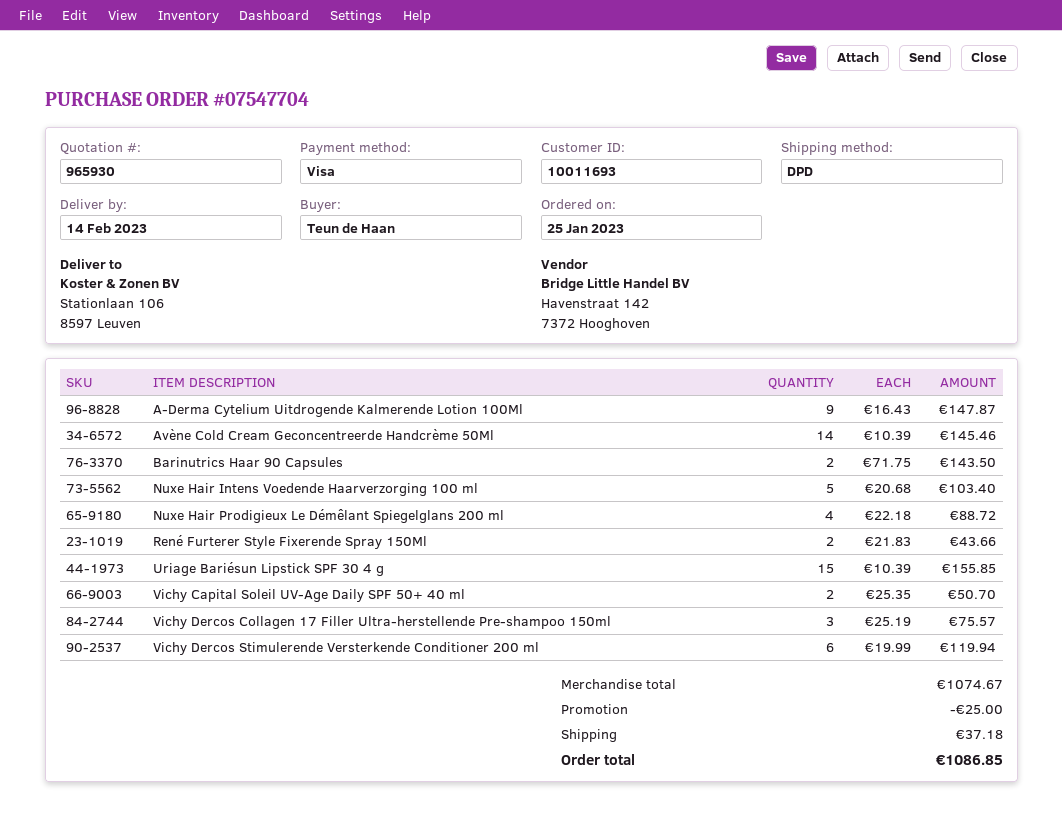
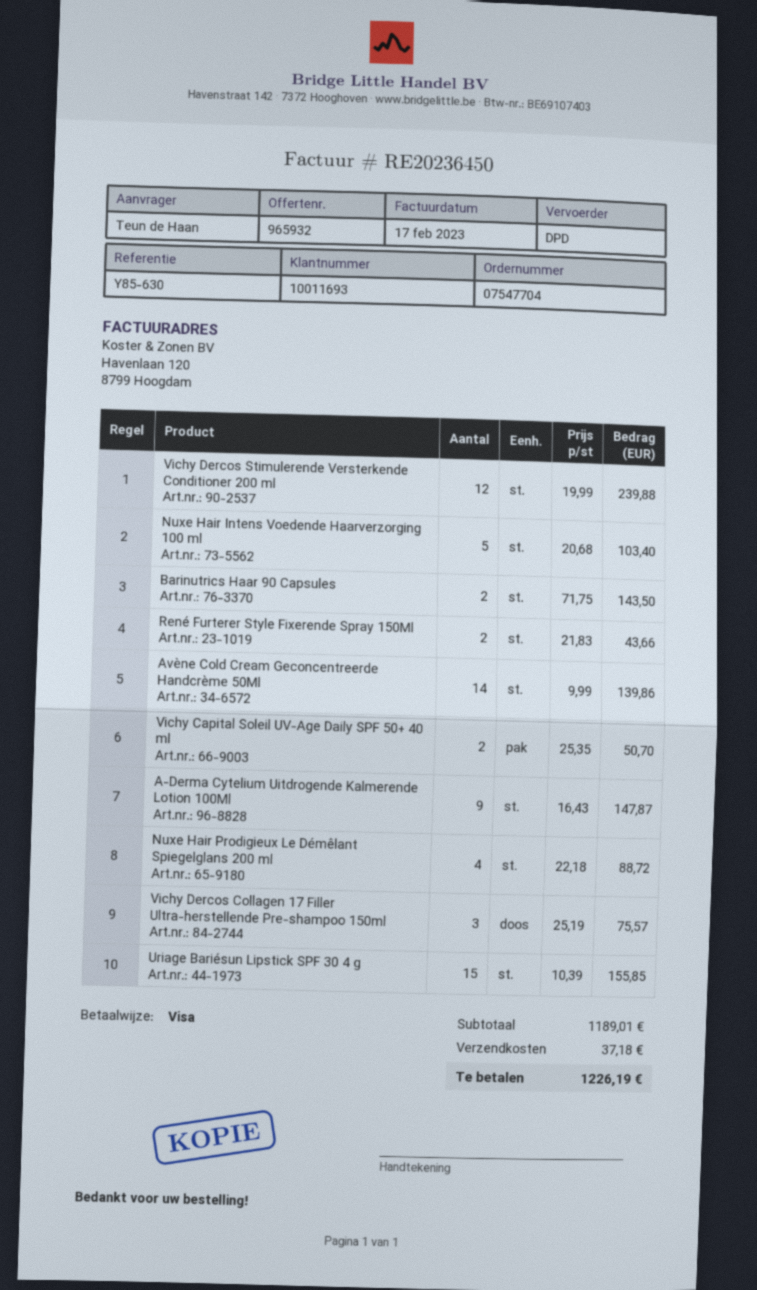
quote number: 965930 -> 965932
Avène Cold Cream Geconcentreerde Handcrème 50Ml: 14 x 10.39 = 145.46 -> 14 x 9.99 = 139.86
Vichy Dercos Stimulerende Versterkende Conditioner 200 ml: 6 x 19.99 = 119.94 -> 12 x 19.99 = 239.88
subtotal: 1074.67 -> 1189.01
discount: 25.00 -> none
total: 1086.85 -> 1226.19

